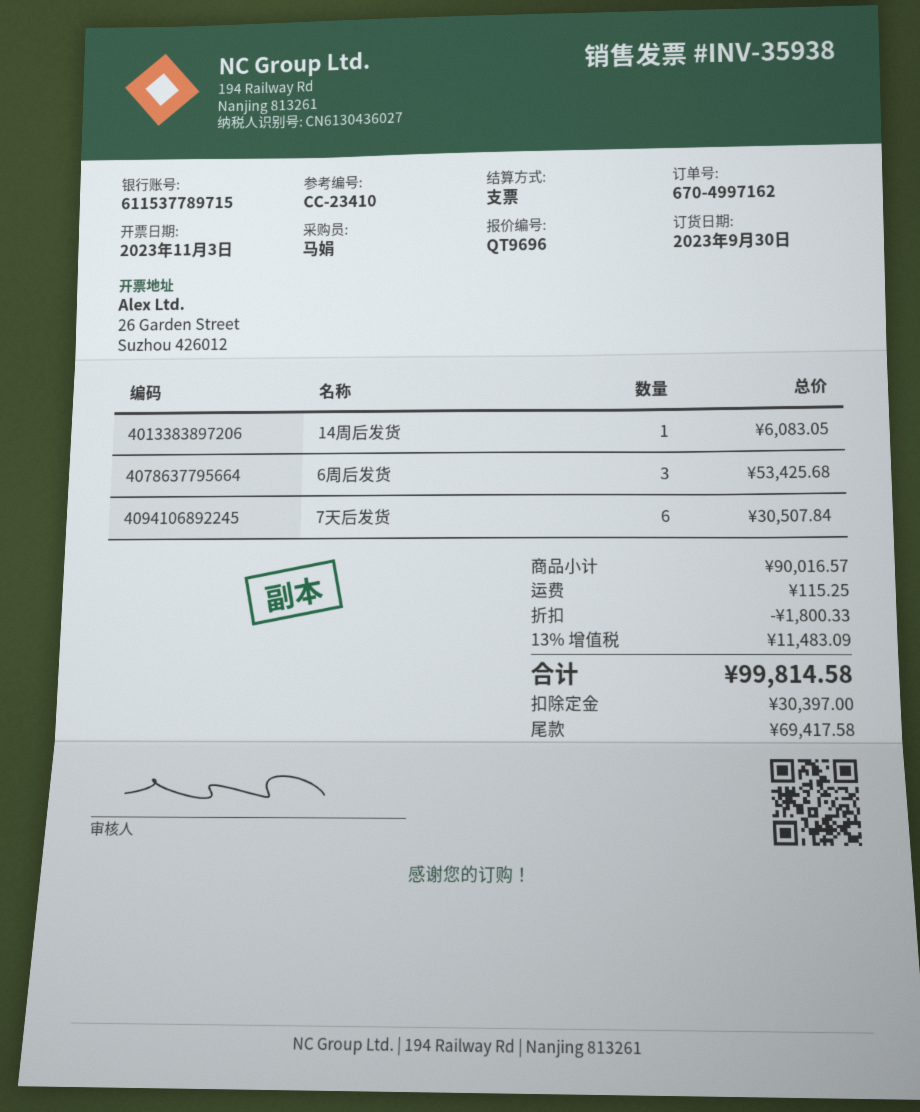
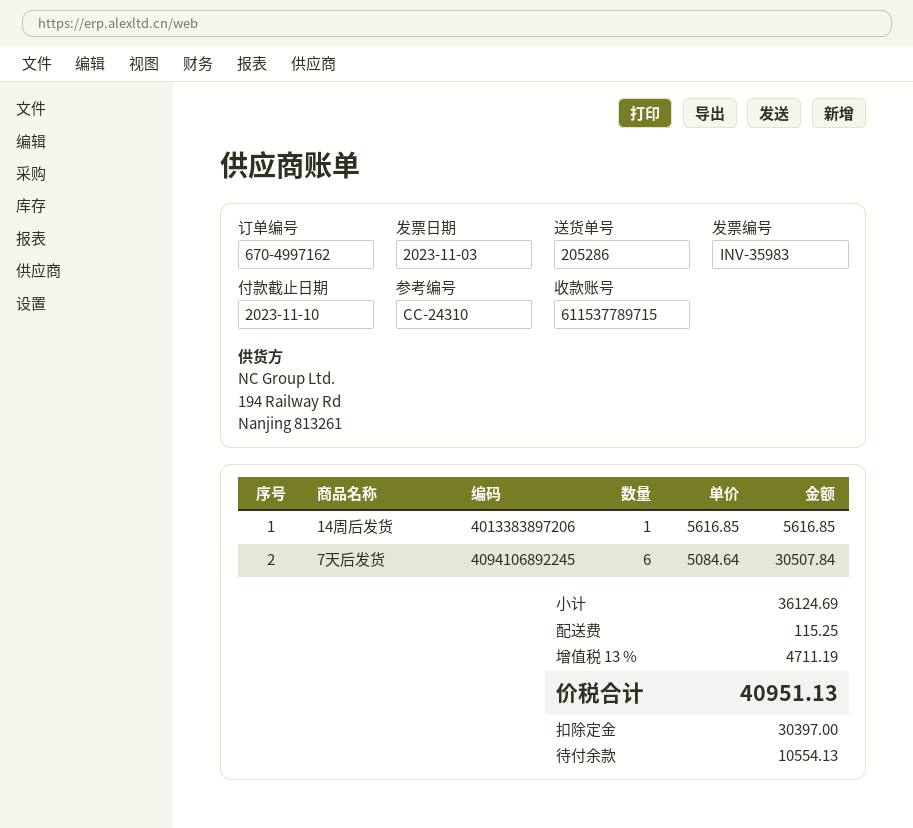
invoice number: INV-35938 -> INV-35983
reference: CC-23410 -> CC-24310
14周后发货: 1 for 6083.05 -> 1 for 5616.85
6周后发货: 3 for 53425.68 -> none
subtotal: 90016.57 -> 36124.69
discount: 1800.33 -> none
tax: 13% = 11483.09 -> 13% = 4711.19
total: 99814.58 -> 40951.13
balance: 69417.58 -> 10554.13

